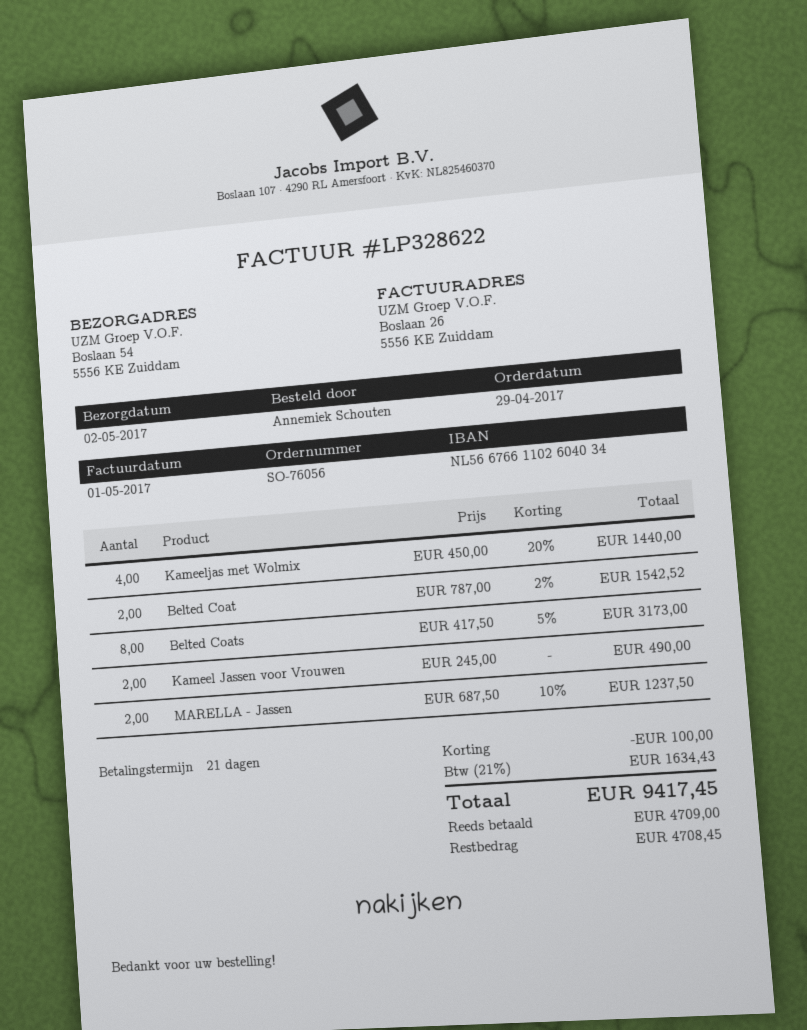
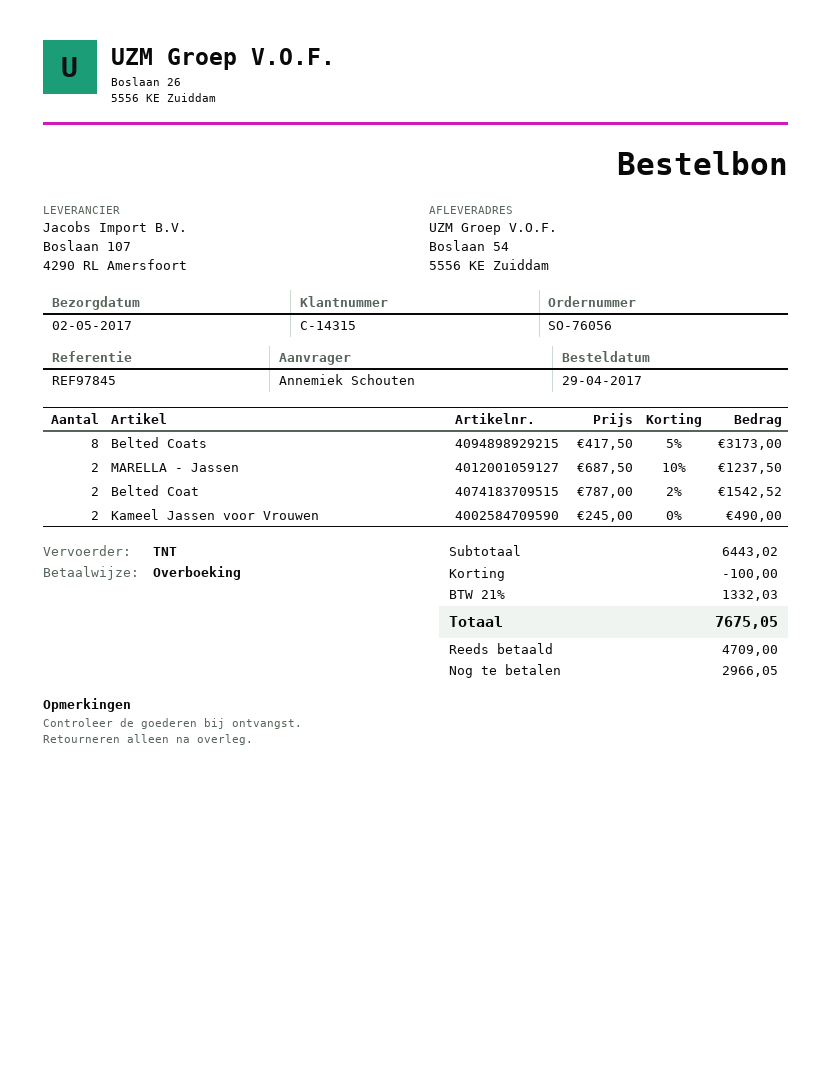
Kameeljas met Wolmix: 4 x 450.00 - 20% = 1440.00 -> none
tax: 21% = 1634.43 -> 21% = 1332.03
total: 9417.45 -> 7675.05
balance: 4708.45 -> 2966.05

